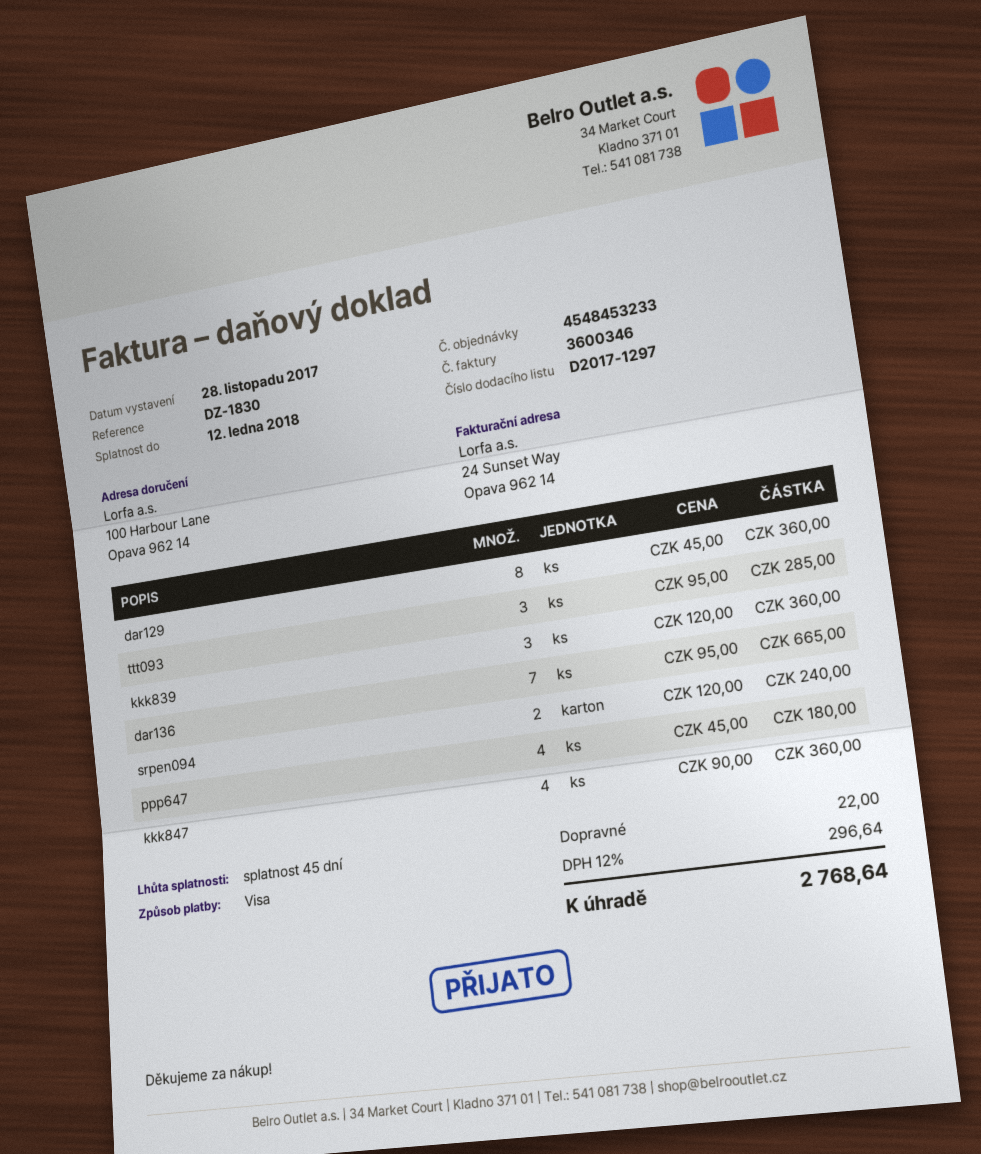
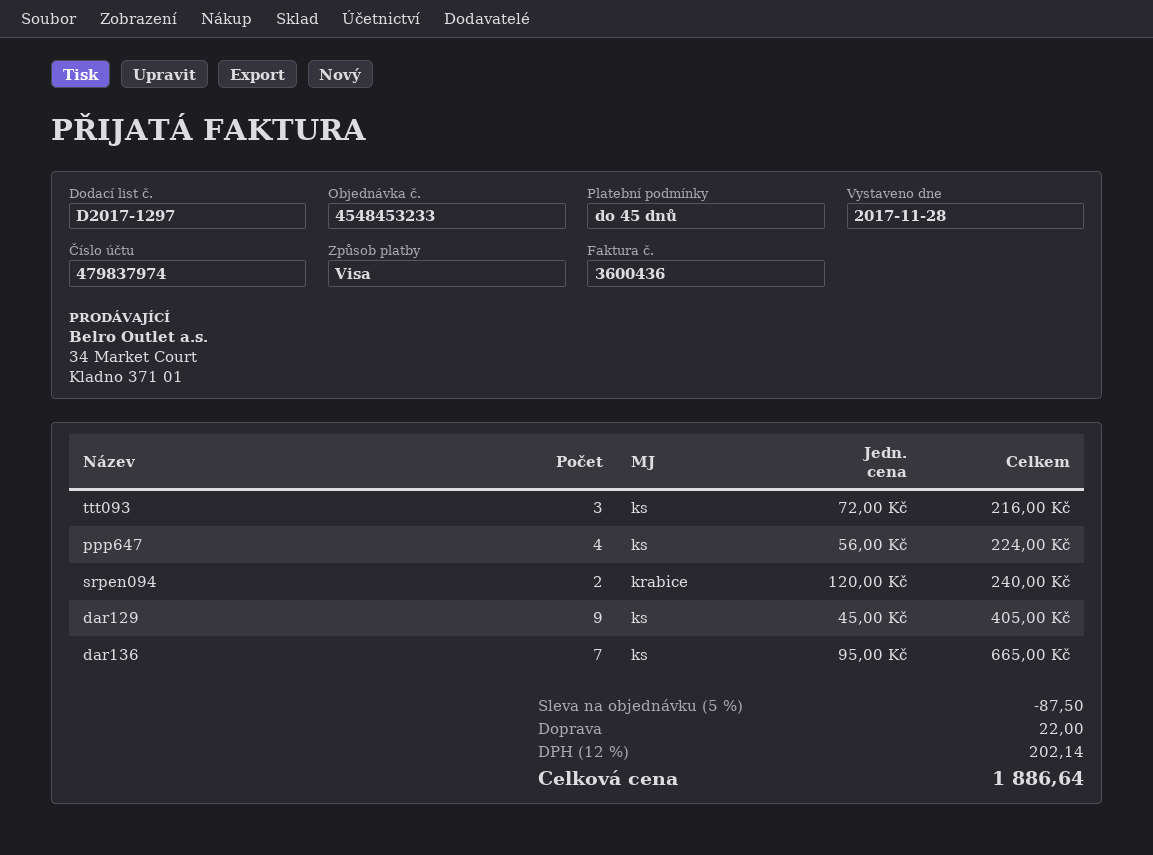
invoice number: 3600346 -> 3600436
dar129: 8 x 45.00 = 360.00 -> 9 x 45.00 = 405.00
ttt093: 3 x 95.00 = 285.00 -> 3 x 72.00 = 216.00
kkk839: 3 x 120.00 = 360.00 -> none
ppp647: 4 x 45.00 = 180.00 -> 4 x 56.00 = 224.00
kkk847: 4 x 90.00 = 360.00 -> none
discount: none -> 5% = 87.50
tax: 12% = 296.64 -> 12% = 202.14
total: 2768.64 -> 1886.64

